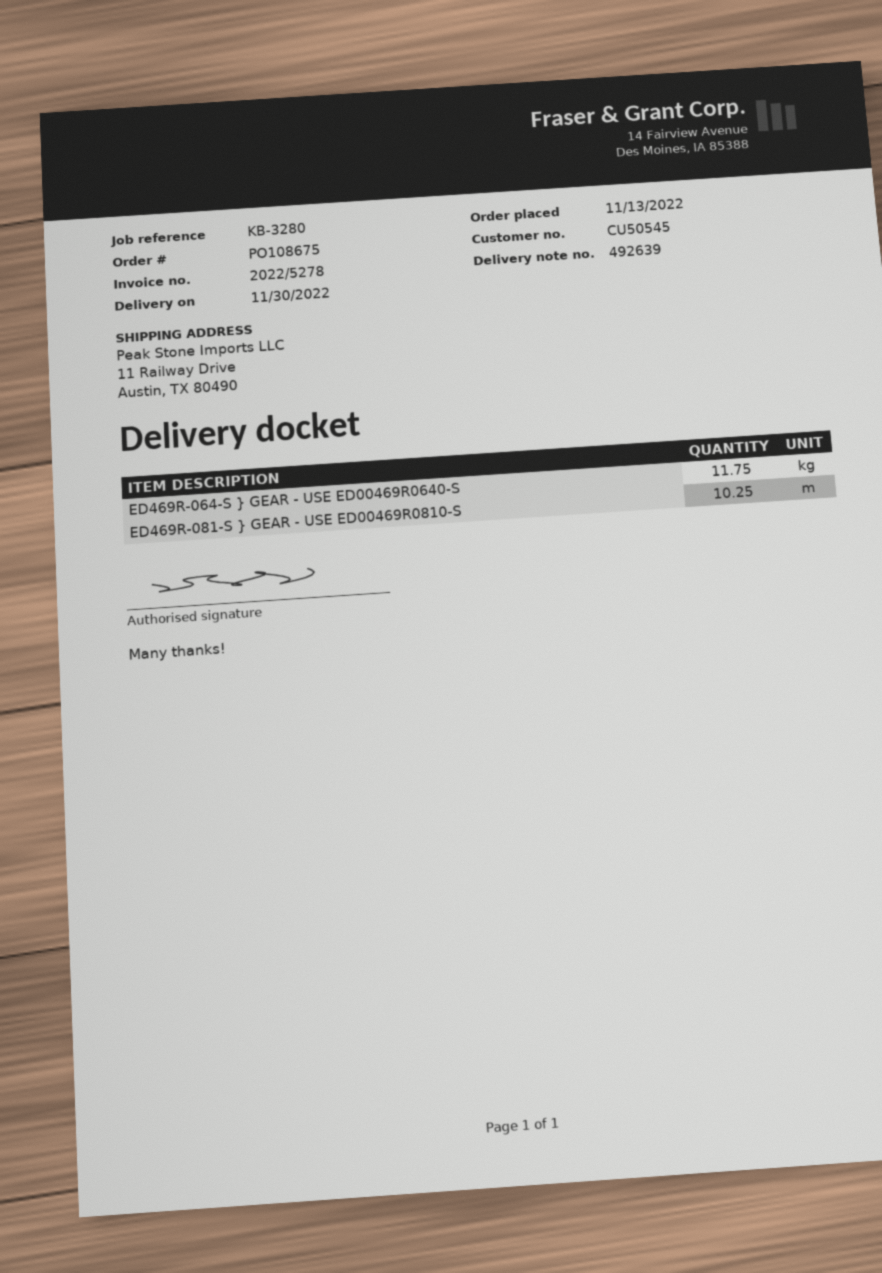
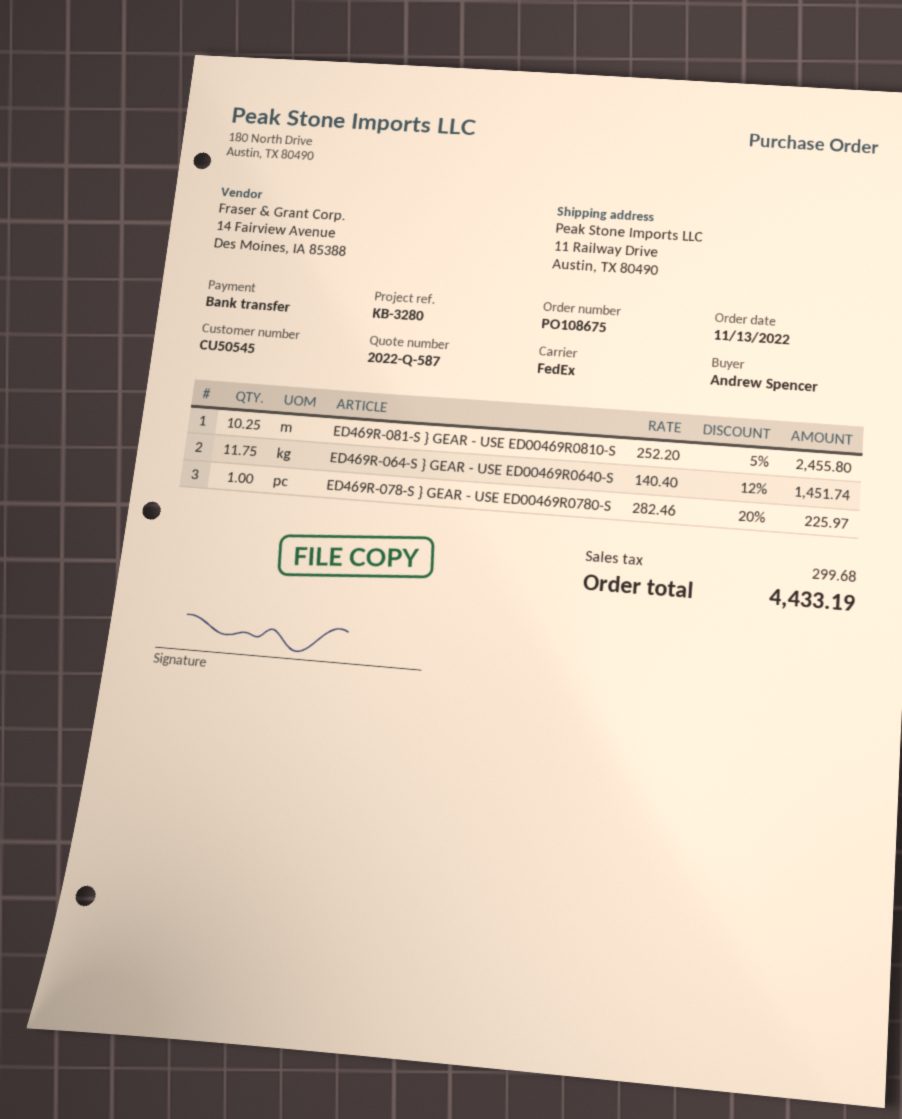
ED469R-078-S } GEAR - USE ED00469R0780-S: none -> 1

